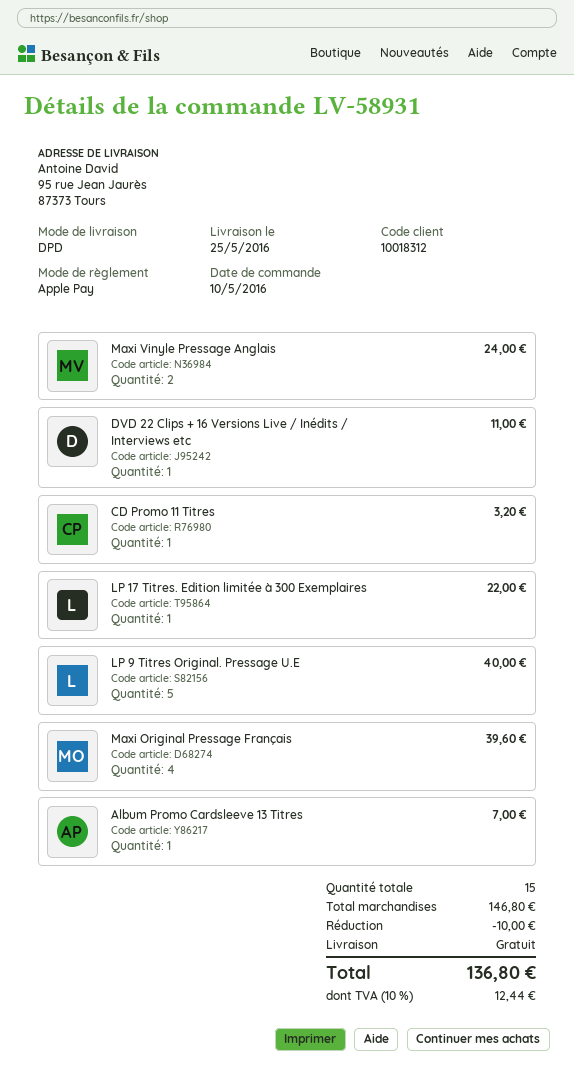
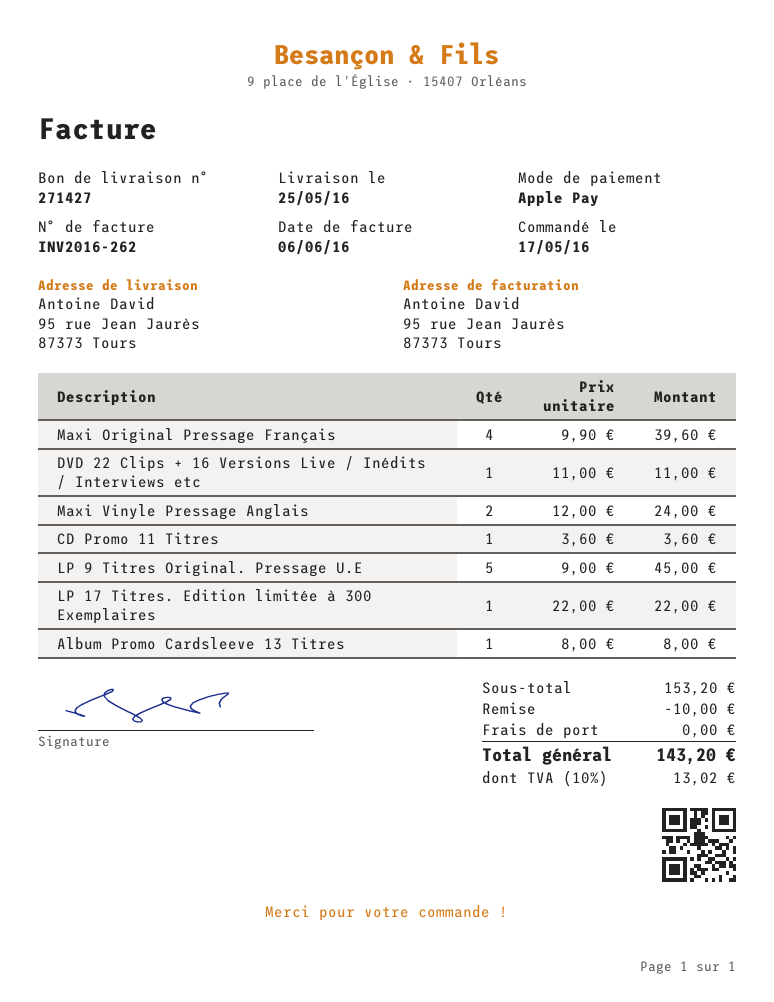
order date: 2016-05-10 -> 2016-05-17
CD Promo 11 Titres: 1 for 3.20 -> 1 for 3.60
LP 9 Titres Original. Pressage U.E: 5 for 40.00 -> 5 for 45.00
Album Promo Cardsleeve 13 Titres: 1 for 7.00 -> 1 for 8.00
subtotal: 146.80 -> 153.20
tax: 10% = 12.44 -> 10% = 13.02
total: 136.80 -> 143.20

